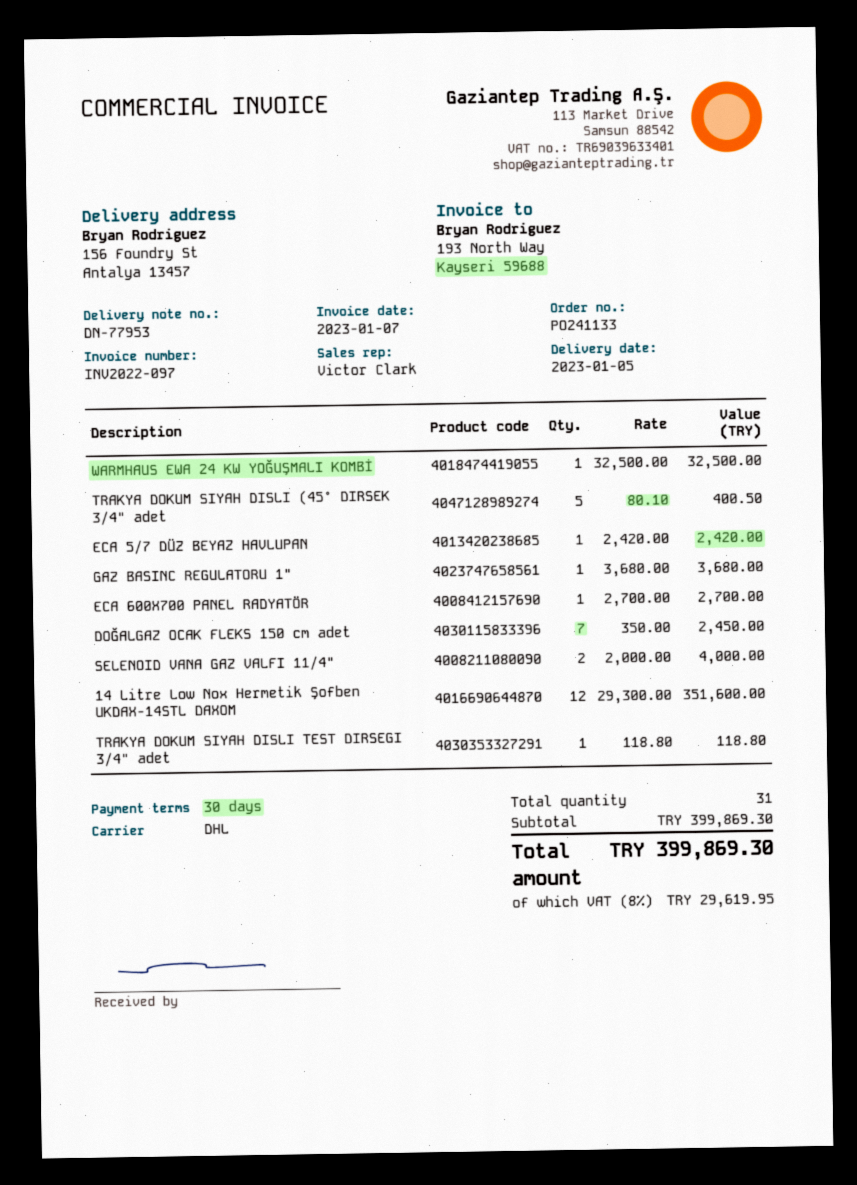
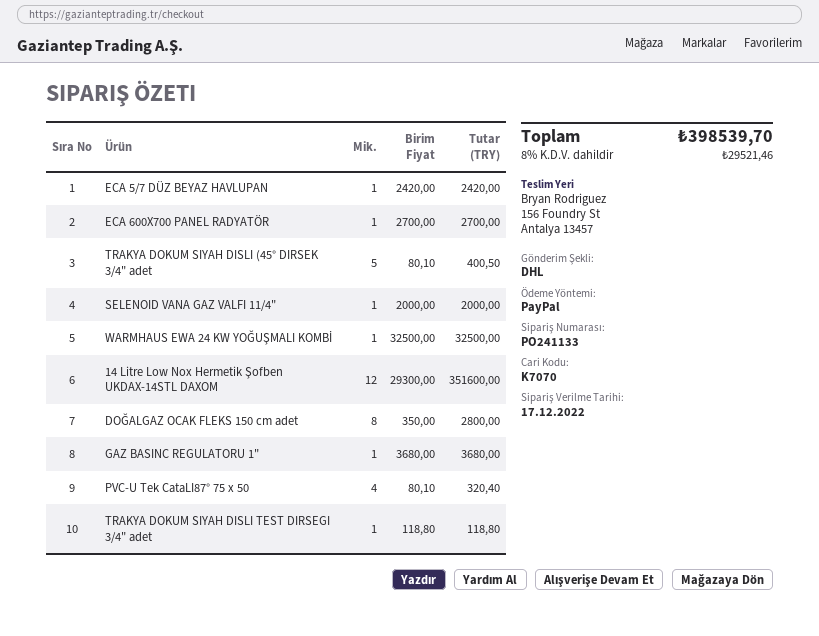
DOĞALGAZ OCAK FLEKS 150 cm adet: 7 x 350.00 = 2450.00 -> 8 x 350.00 = 2800.00
SELENOID VANA GAZ VALFI 11/4": 2 x 2000.00 = 4000.00 -> 1 x 2000.00 = 2000.00
PVC-U Tek CataLI87° 75 x 50: none -> 4 x 80.10 = 320.40
tax: 8% = 29619.95 -> 8% = 29521.46
total: 399869.30 -> 398539.70

